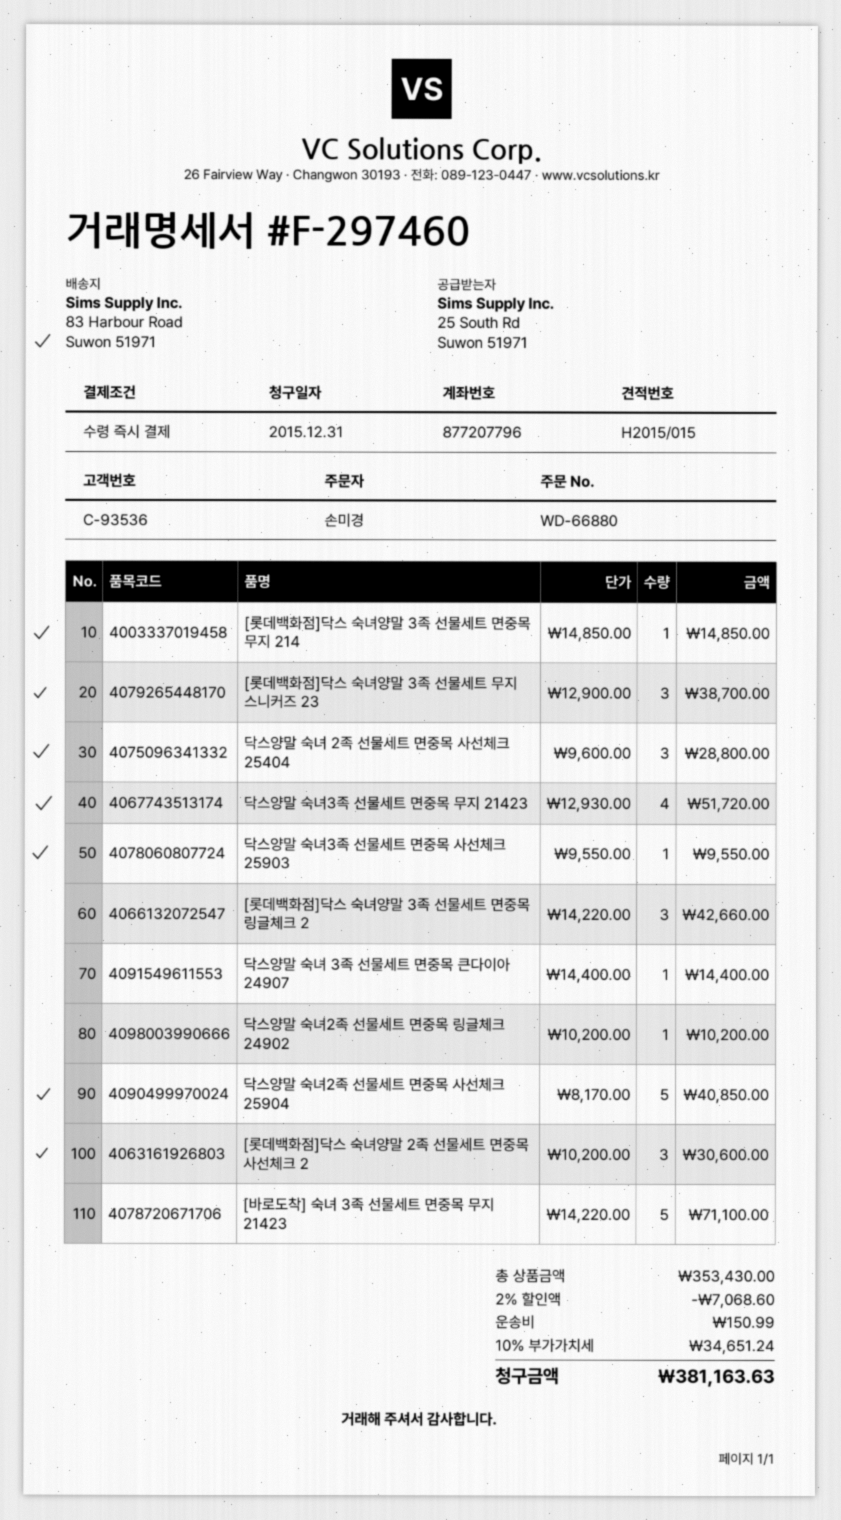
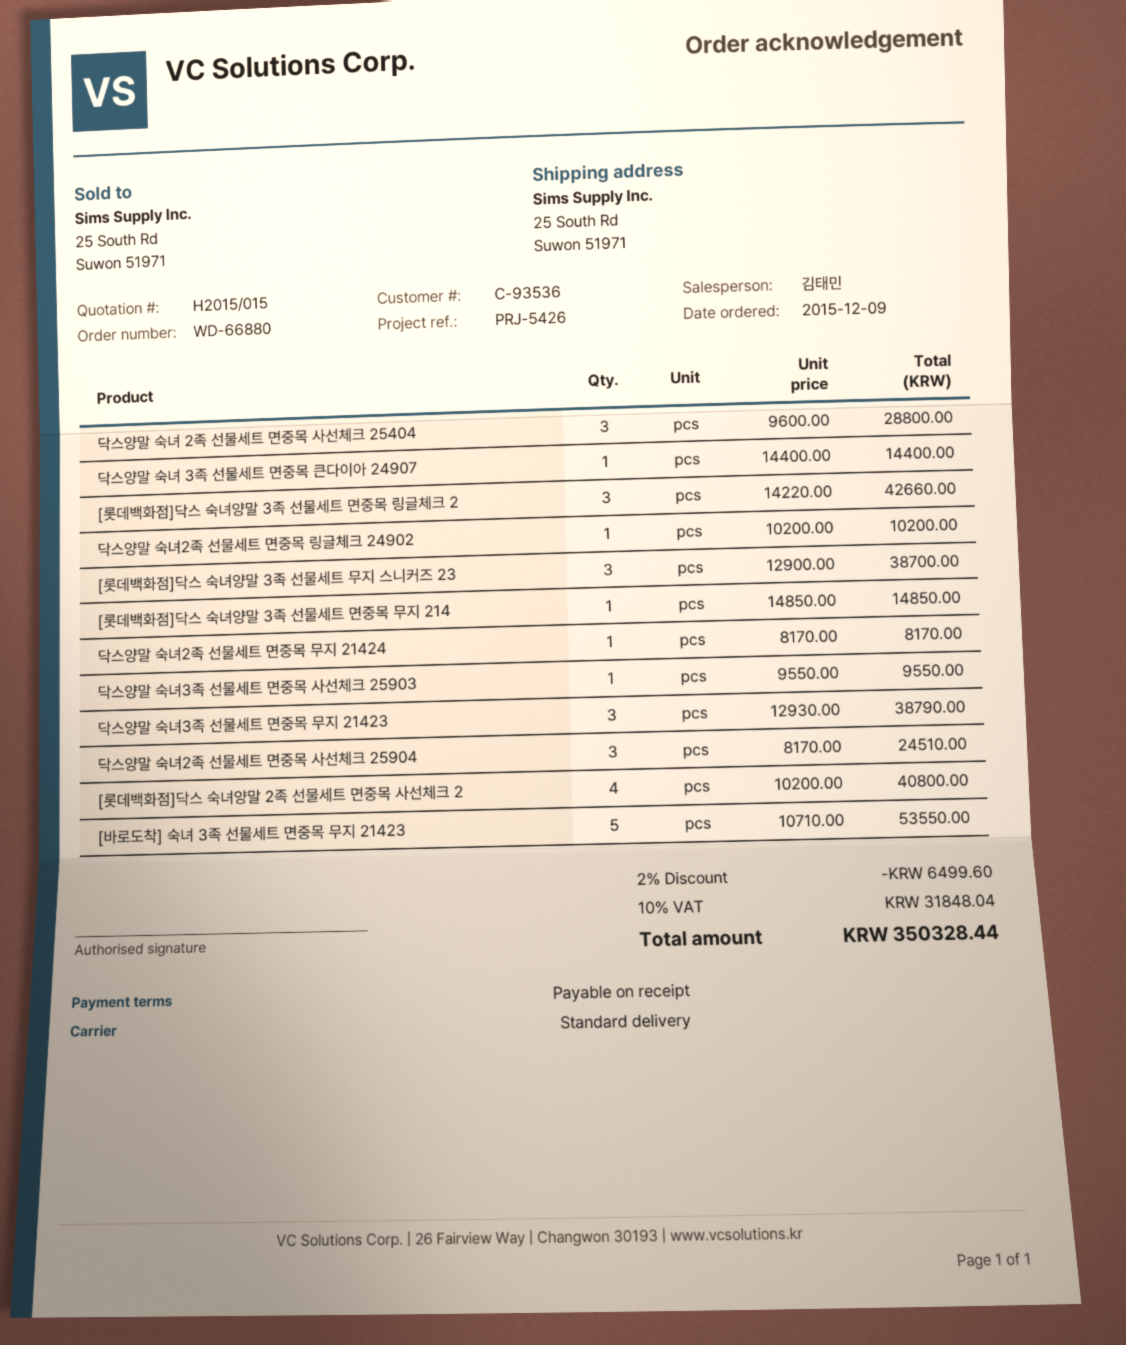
ship to: 83 Harbour Road, Suwon 51971 -> 25 South Rd, Suwon 51971
닥스양말 숙녀3족 선물세트 면중목 무지 21423: 4 x 12930.00 = 51720.00 -> 3 x 12930.00 = 38790.00
닥스양말 숙녀2족 선물세트 면중목 사선체크 25904: 5 x 8170.00 = 40850.00 -> 3 x 8170.00 = 24510.00
[롯데백화점]닥스 숙녀양말 2족 선물세트 면중목 사선체크 2: 3 x 10200.00 = 30600.00 -> 4 x 10200.00 = 40800.00
[바로도착] 숙녀 3족 선물세트 면중목 무지 21423: 5 x 14220.00 = 71100.00 -> 5 x 10710.00 = 53550.00
닥스양말 숙녀2족 선물세트 면중목 무지 21424: none -> 1 x 8170.00 = 8170.00
discount: 2% = 7068.60 -> 2% = 6499.60
shipping: 150.99 -> none
tax: 10% = 34651.24 -> 10% = 31848.04
total: 381163.63 -> 350328.44

